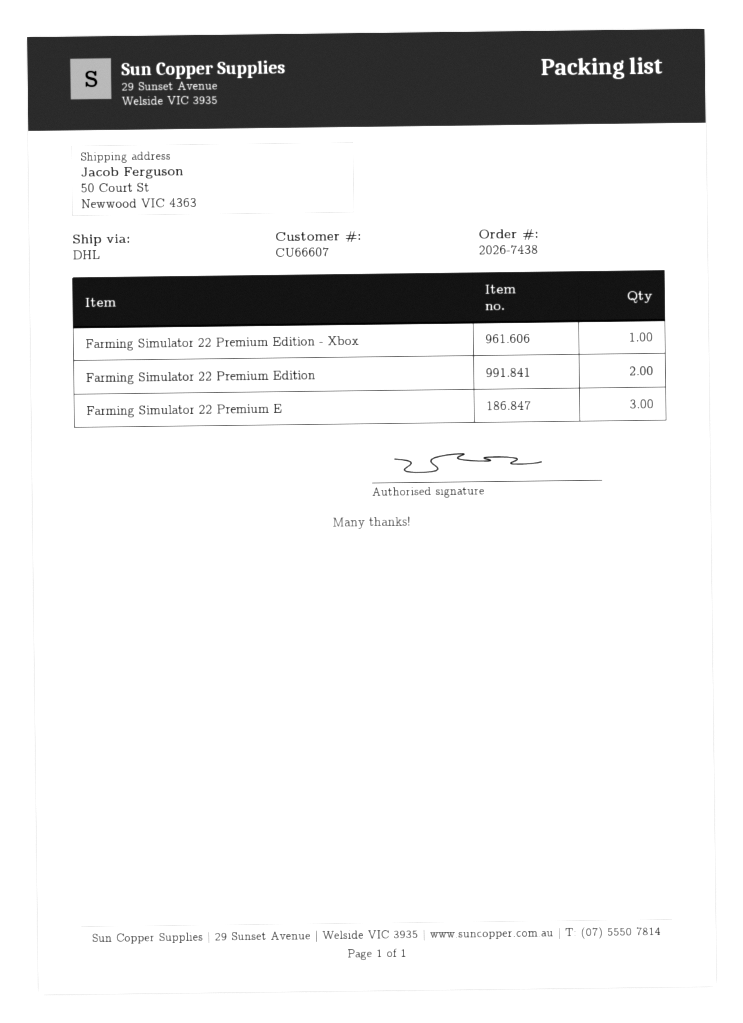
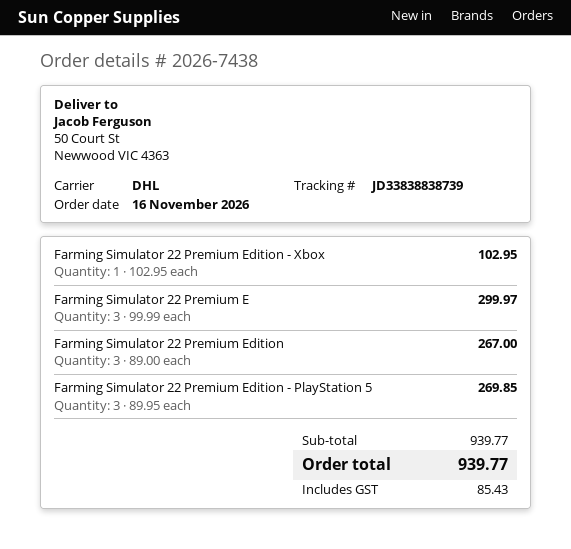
Farming Simulator 22 Premium Edition: 2 -> 3
Farming Simulator 22 Premium Edition - PlayStation 5: none -> 3

